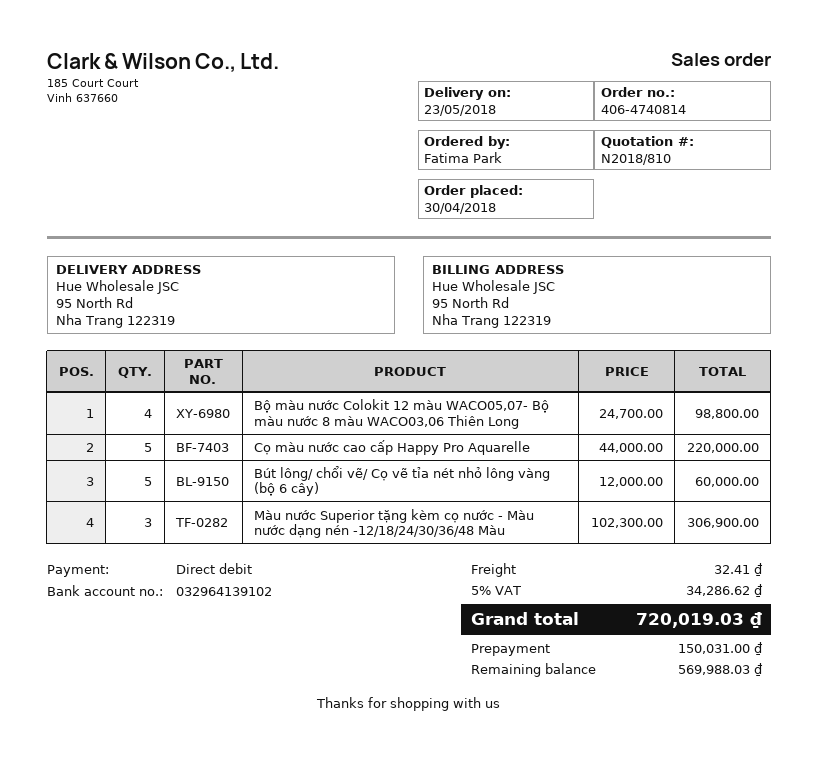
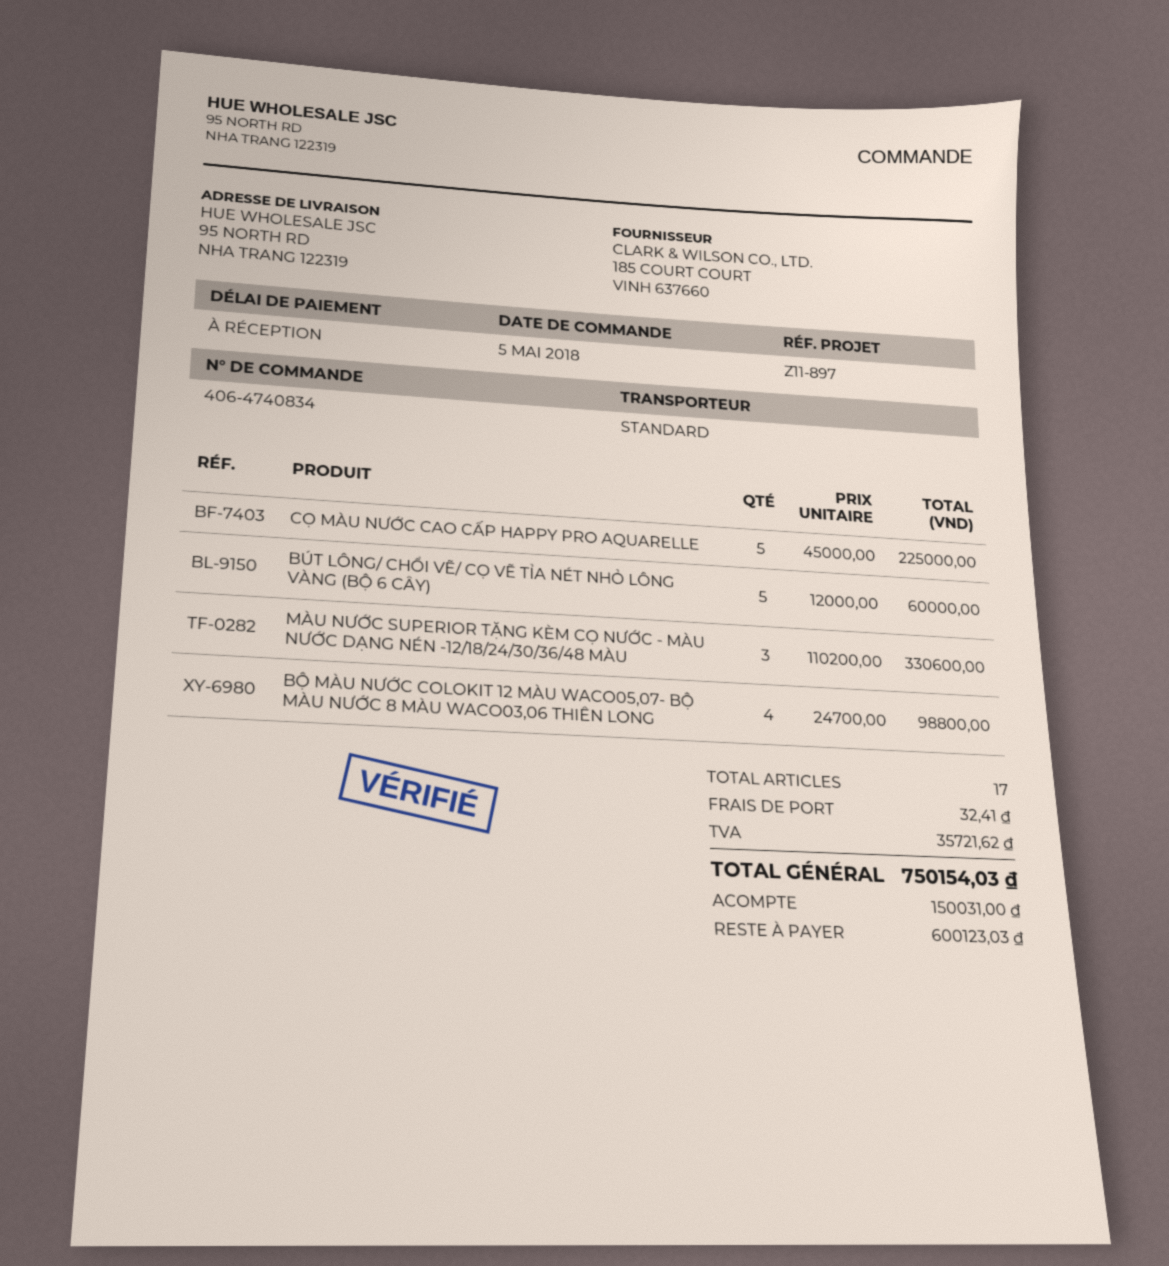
order number: 406-4740814 -> 406-4740834
order date: 2018-04-30 -> 2018-05-05
Cọ màu nước cao cấp Happy Pro Aquarelle: 5 x 44000.00 = 220000.00 -> 5 x 45000.00 = 225000.00
Màu nước Superior tặng kèm cọ nước - Màu nước dạng nén -12/18/24/30/36/48 Màu: 3 x 102300.00 = 306900.00 -> 3 x 110200.00 = 330600.00
tax: 34286.62 -> 35721.62
total: 720019.03 -> 750154.03
balance: 569988.03 -> 600123.03

